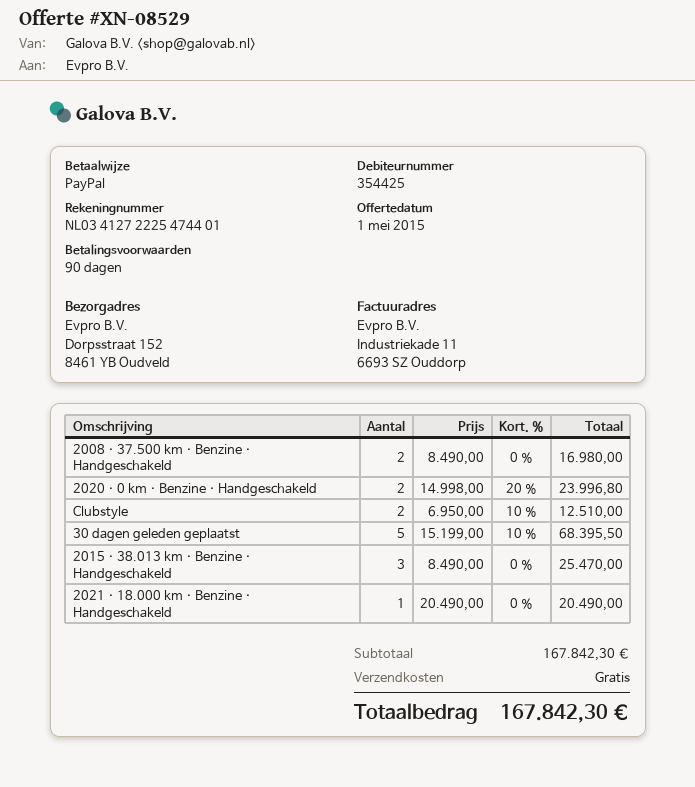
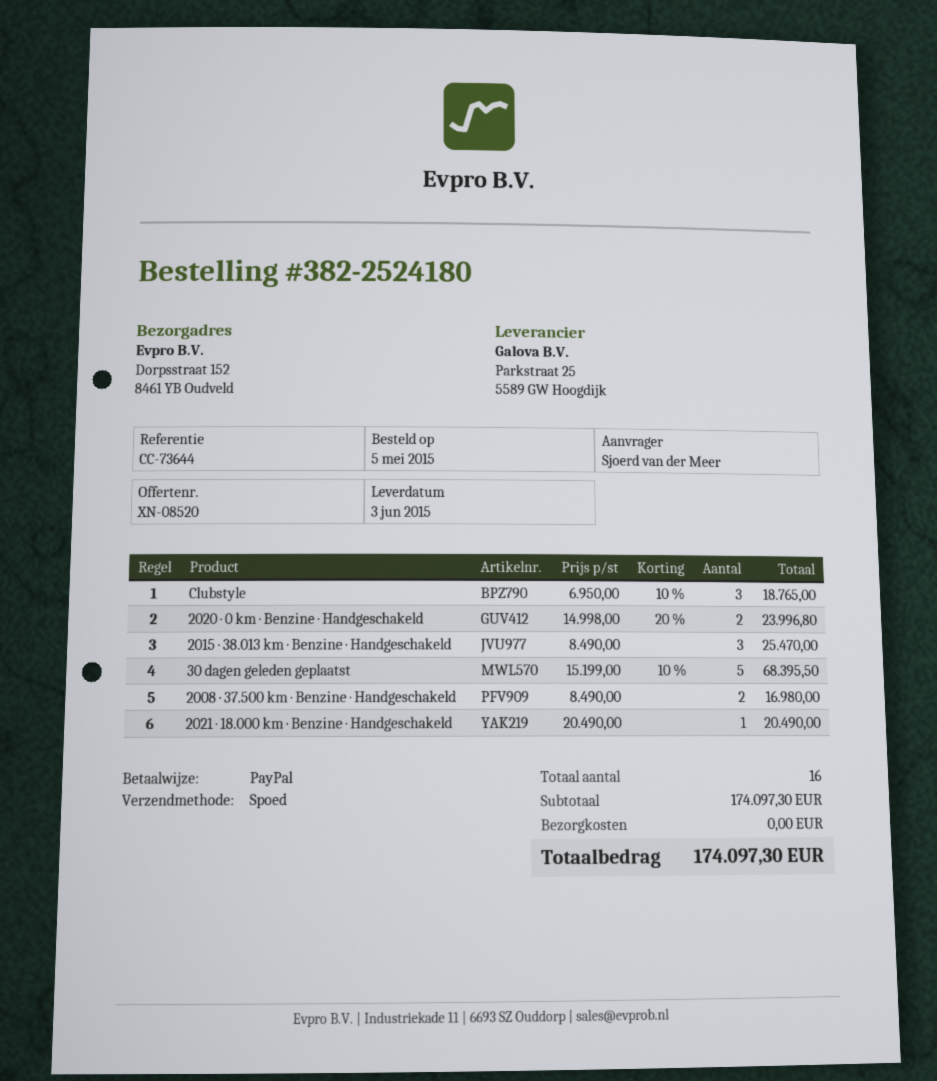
quote number: XN-08529 -> XN-08520
Clubstyle: 2 x 6950.00 - 10% = 12510.00 -> 3 x 6950.00 - 10% = 18765.00
subtotal: 167842.30 -> 174097.30
total: 167842.30 -> 174097.30

